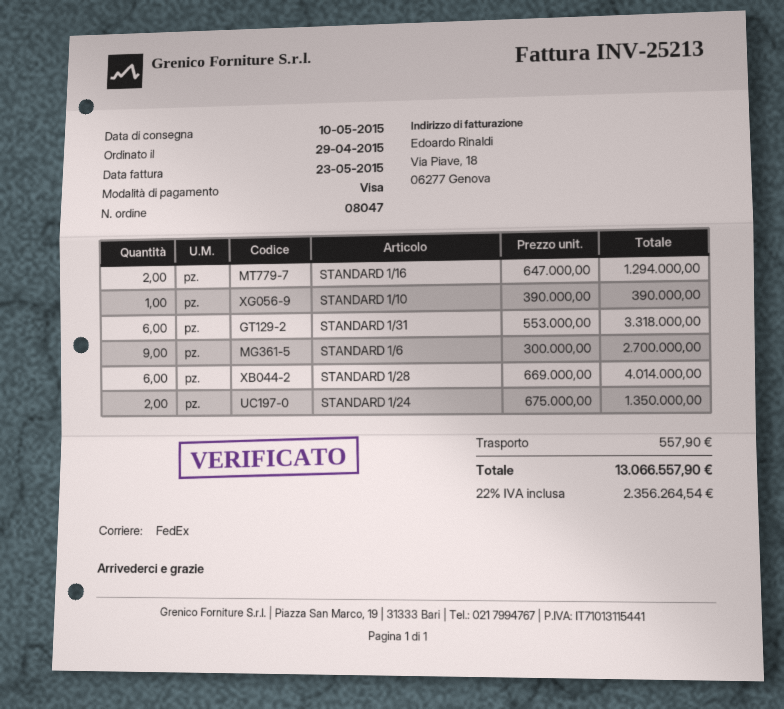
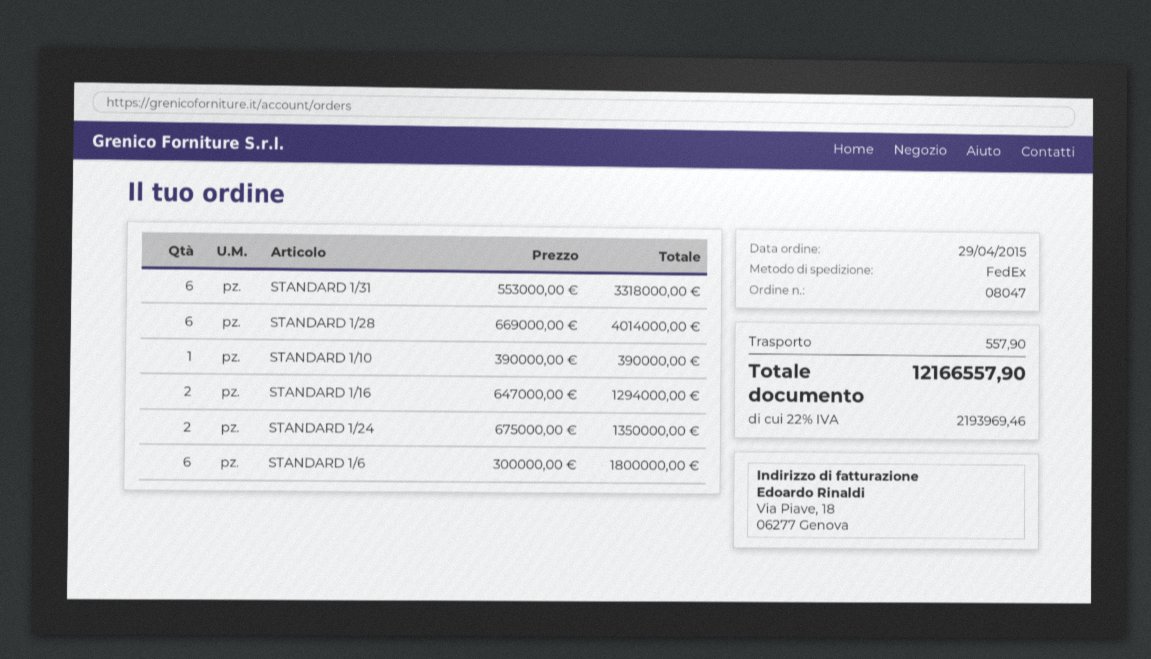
STANDARD 1/6: 9 x 300000.00 = 2700000.00 -> 6 x 300000.00 = 1800000.00
tax: 22% = 2356264.54 -> 22% = 2193969.46
total: 13066557.90 -> 12166557.90

